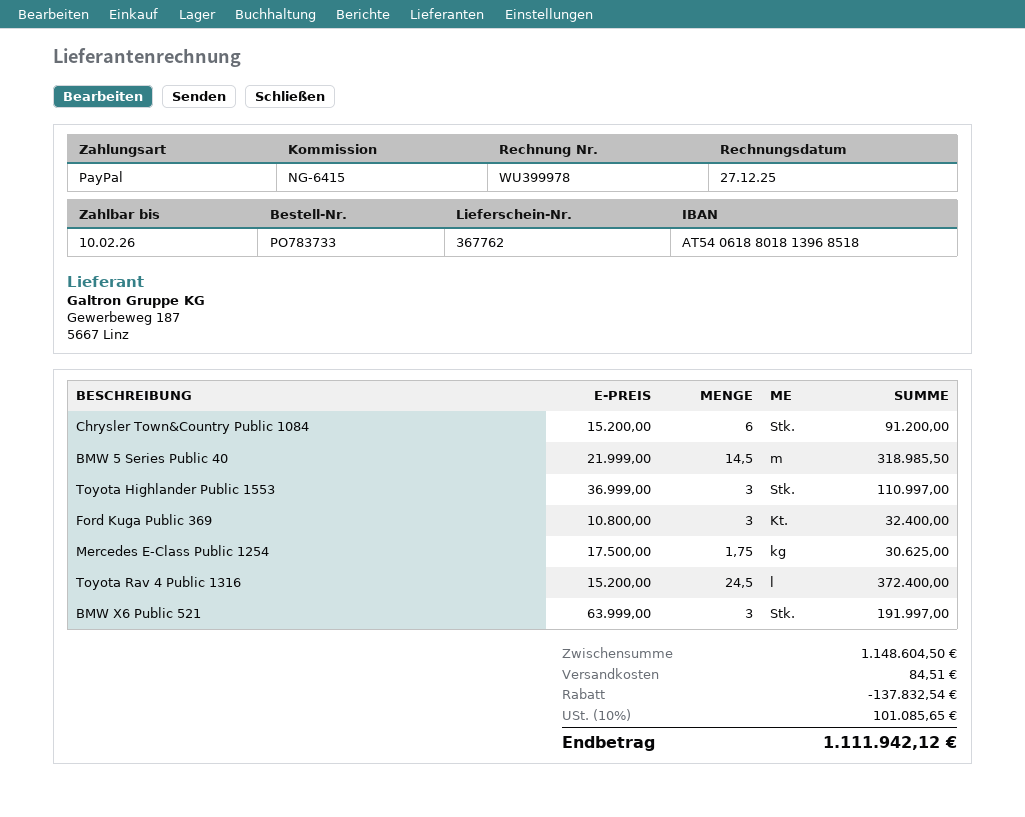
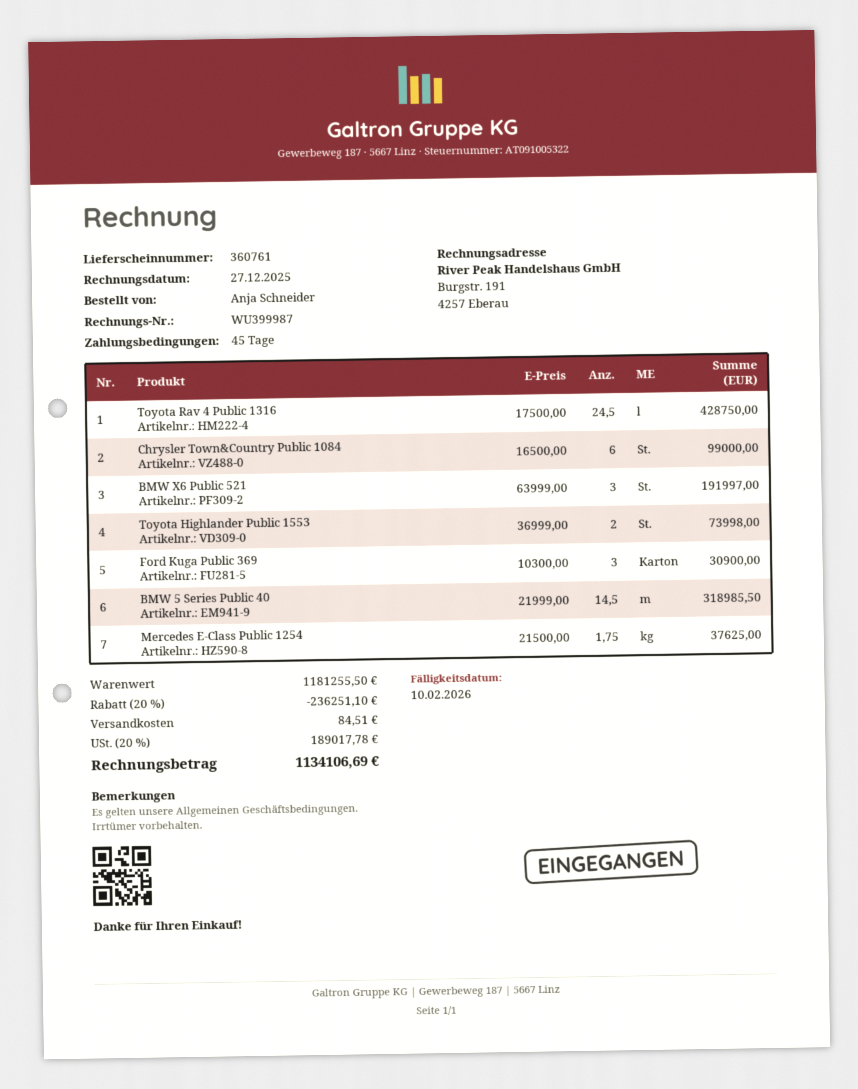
delivery note number: 367762 -> 360761
invoice number: WU399978 -> WU399987
Chrysler Town&Country Public 1084: 6 x 15200.00 = 91200.00 -> 6 x 16500.00 = 99000.00
Toyota Highlander Public 1553: 3 x 36999.00 = 110997.00 -> 2 x 36999.00 = 73998.00
Ford Kuga Public 369: 3 x 10800.00 = 32400.00 -> 3 x 10300.00 = 30900.00
Mercedes E-Class Public 1254: 1.75 x 17500.00 = 30625.00 -> 1.75 x 21500.00 = 37625.00
Toyota Rav 4 Public 1316: 24.5 x 15200.00 = 372400.00 -> 24.5 x 17500.00 = 428750.00
subtotal: 1148604.50 -> 1181255.50
discount: 137832.54 -> 236251.10
tax: 10% = 101085.65 -> 20% = 189017.78
total: 1111942.12 -> 1134106.69

